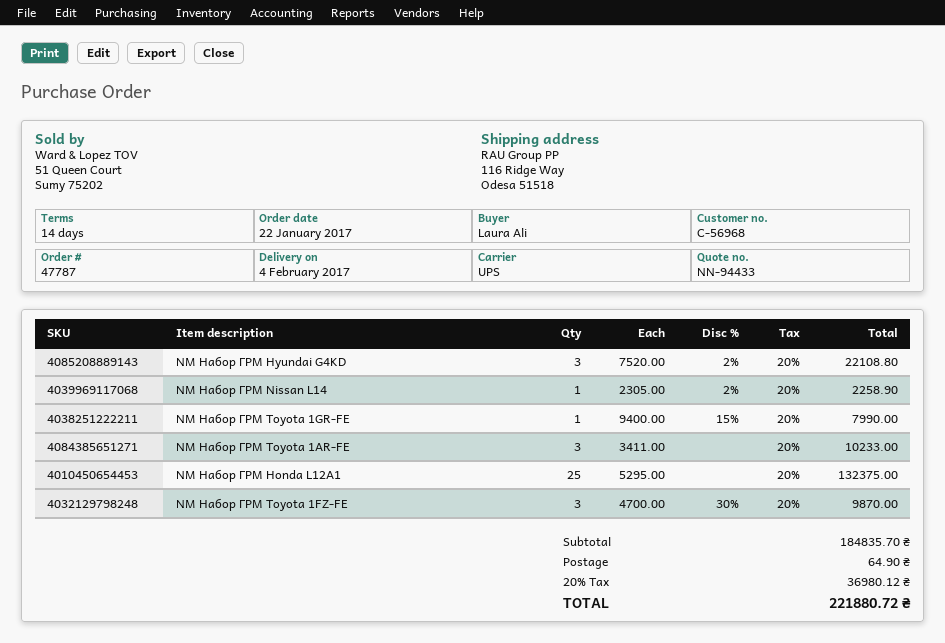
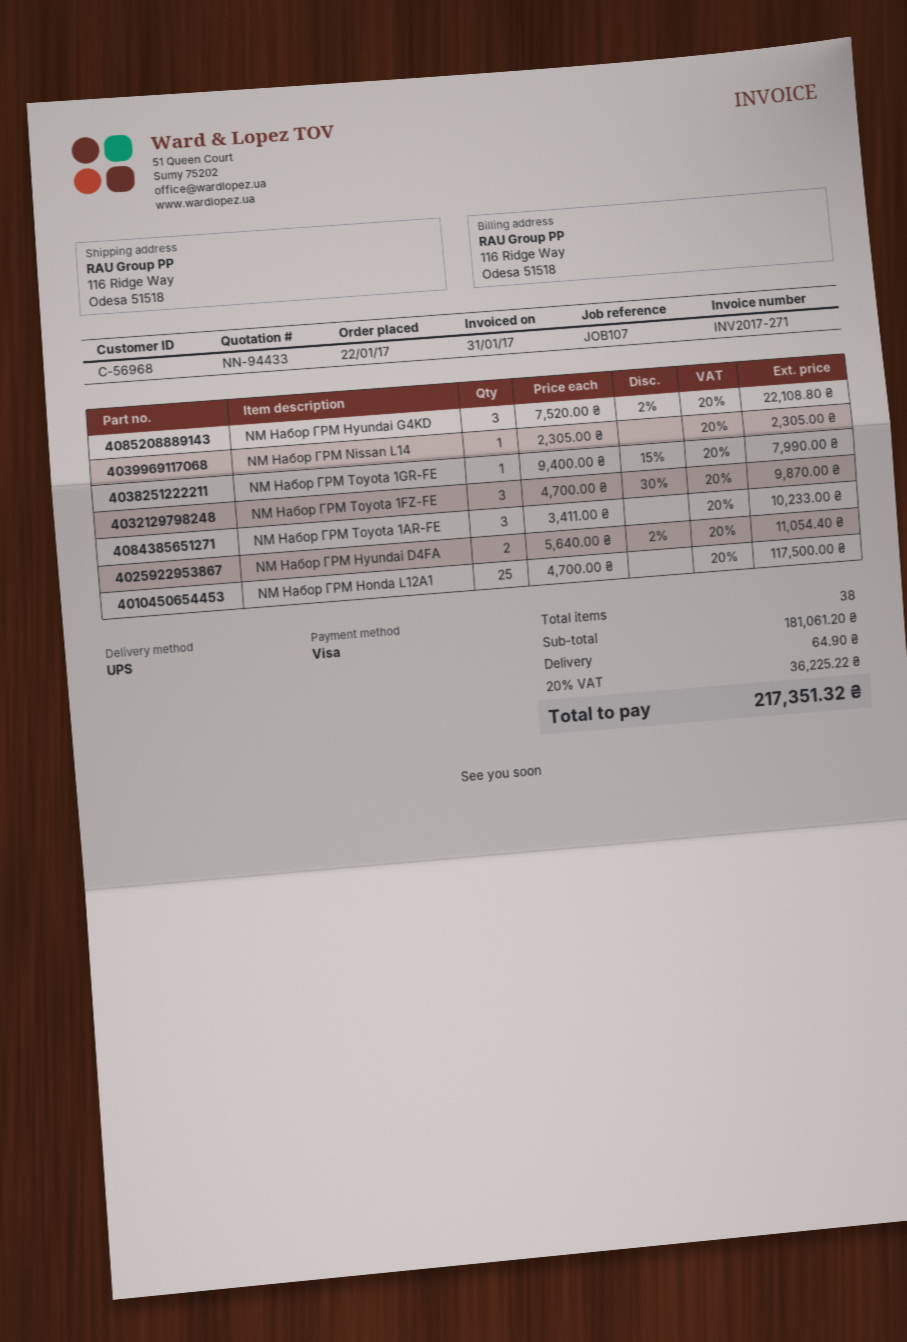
NM Набор ГРМ Nissan L14: 1 x 2305.00 - 2% = 2258.90 -> 1 x 2305.00 = 2305.00
NM Набор ГРМ Honda L12A1: 25 x 5295.00 = 132375.00 -> 25 x 4700.00 = 117500.00
NM Набор ГРМ Hyundai D4FA: none -> 2 x 5640.00 - 2% = 11054.40
subtotal: 184835.70 -> 181061.20
tax: 20% = 36980.12 -> 20% = 36225.22
total: 221880.72 -> 217351.32

